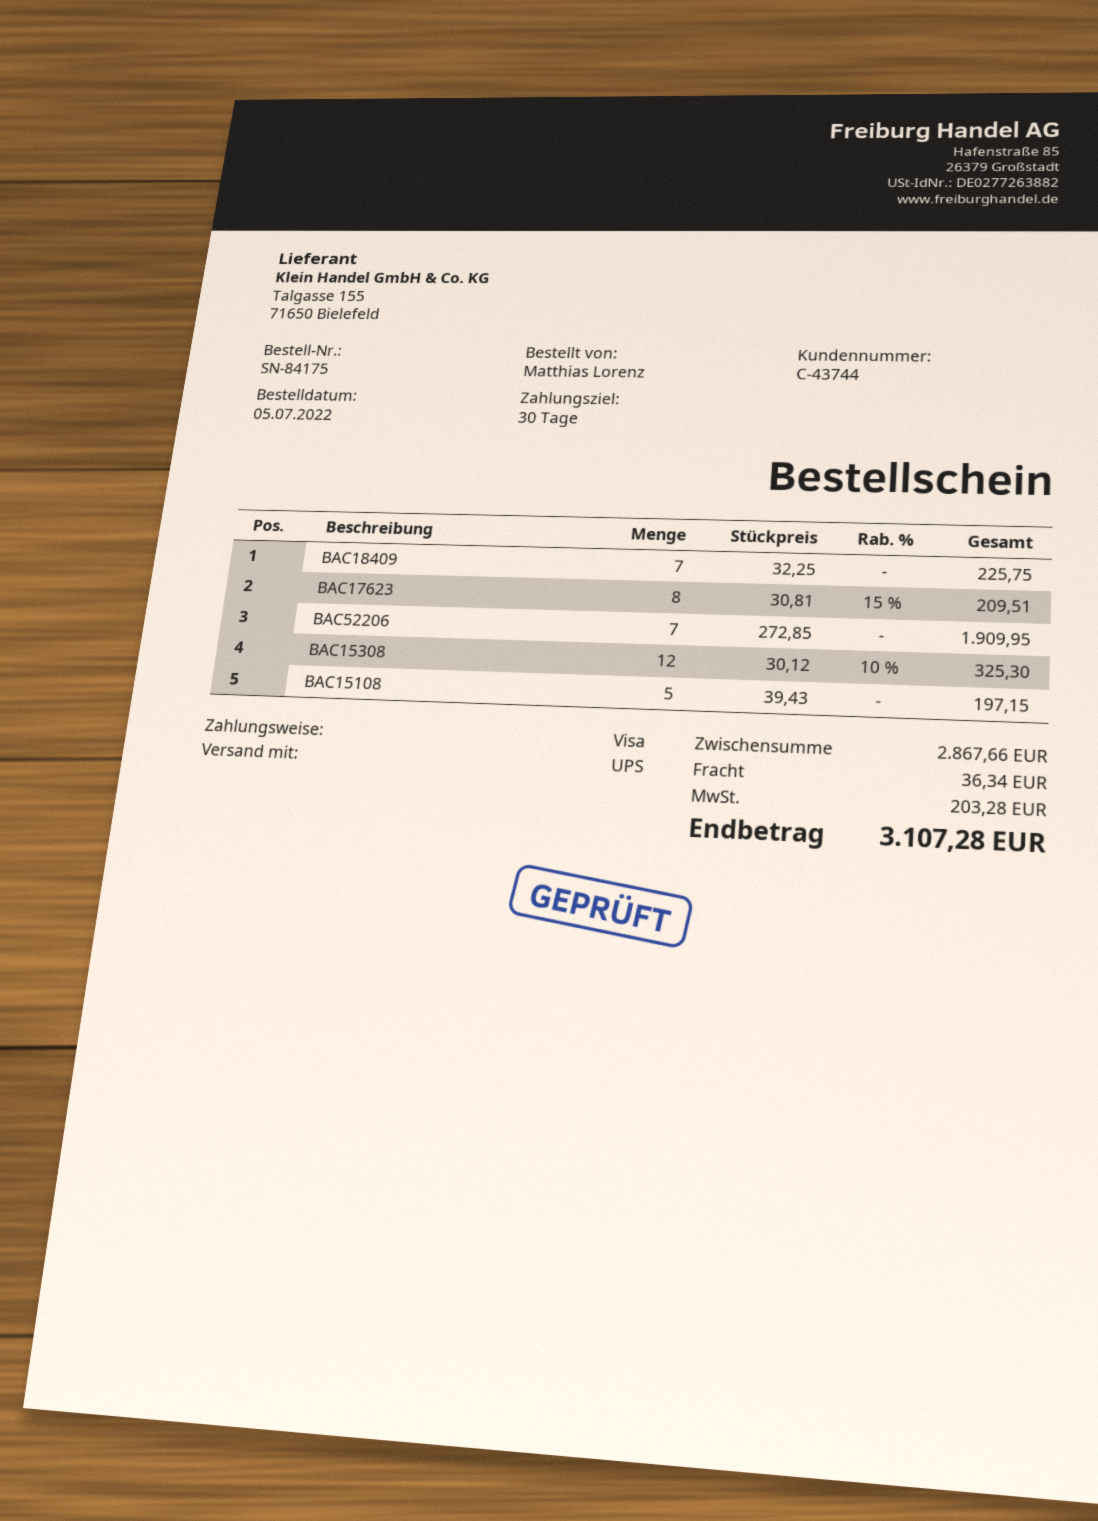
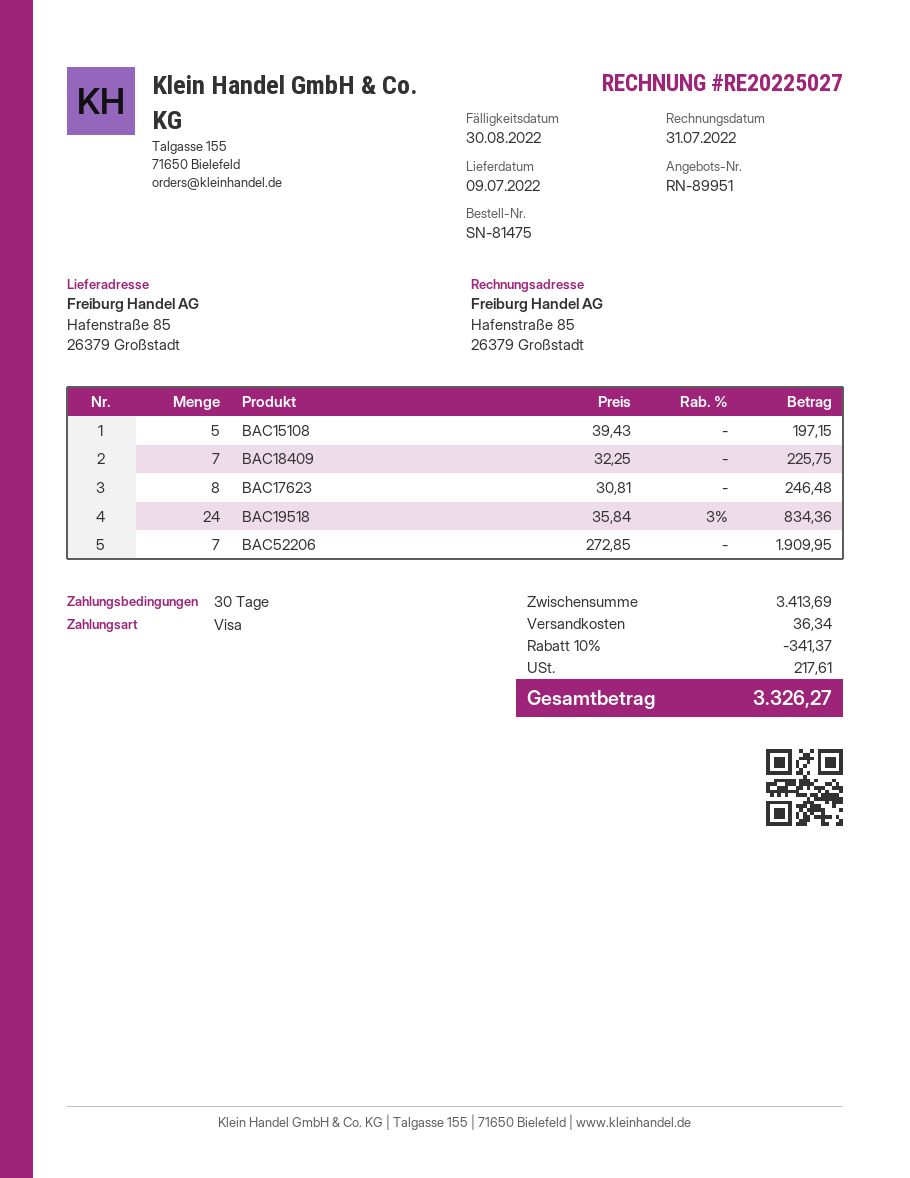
order number: SN-84175 -> SN-81475
BAC17623: 8 x 30.81 - 15% = 209.51 -> 8 x 30.81 = 246.48
BAC15308: 12 x 30.12 - 10% = 325.30 -> none
BAC19518: none -> 24 x 35.84 - 3% = 834.36
subtotal: 2867.66 -> 3413.69
discount: none -> 10% = 341.37
tax: 203.28 -> 217.61
total: 3107.28 -> 3326.27

